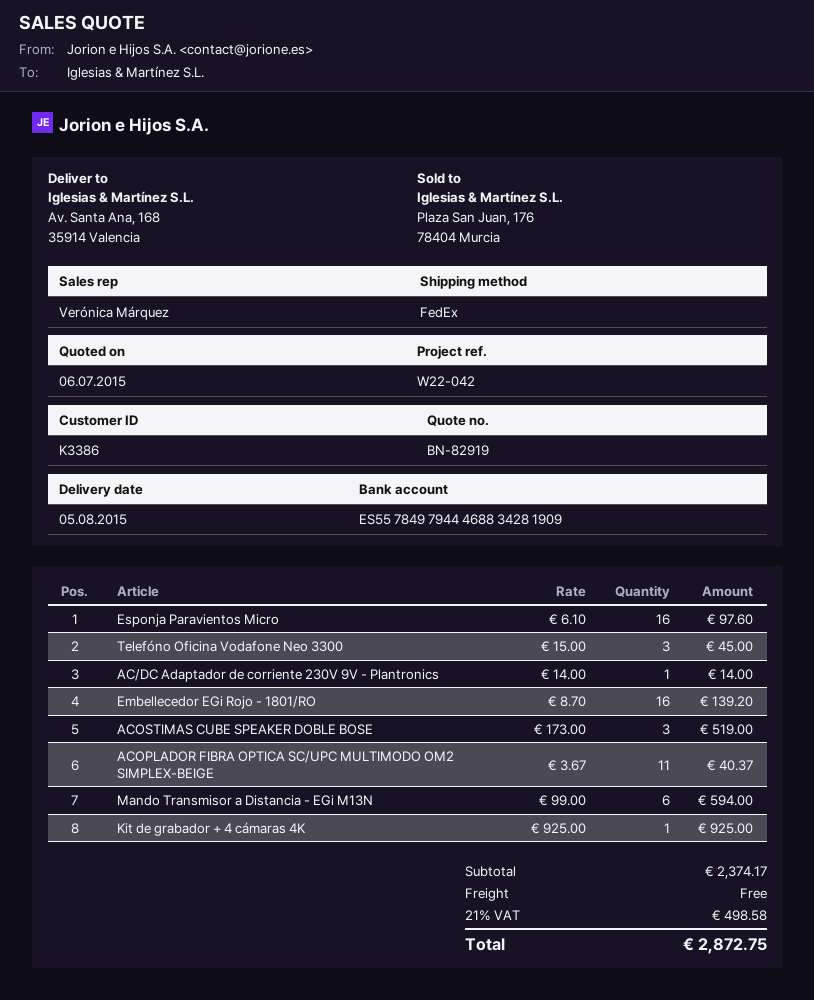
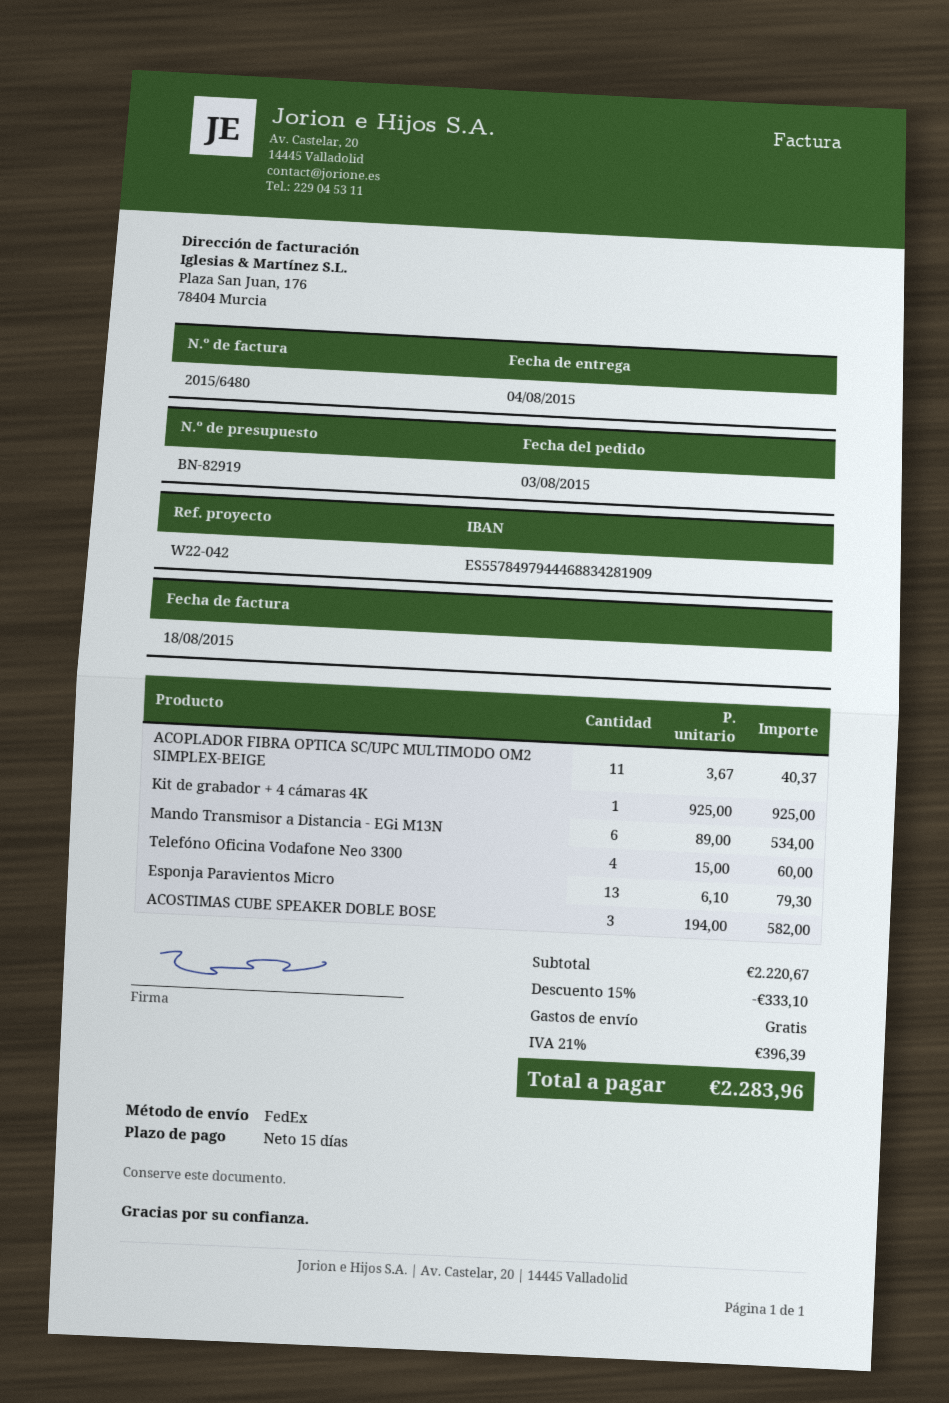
delivery date: 2015-08-05 -> 2015-08-04
Esponja Paravientos Micro: 16 x 6.10 = 97.60 -> 13 x 6.10 = 79.30
Telefóno Oficina Vodafone Neo 3300: 3 x 15.00 = 45.00 -> 4 x 15.00 = 60.00
AC/DC Adaptador de corriente 230V 9V - Plantronics: 1 x 14.00 = 14.00 -> none
Embellecedor EGi Rojo - 1801/RO: 16 x 8.70 = 139.20 -> none
ACOSTIMAS CUBE SPEAKER DOBLE BOSE: 3 x 173.00 = 519.00 -> 3 x 194.00 = 582.00
Mando Transmisor a Distancia - EGi M13N: 6 x 99.00 = 594.00 -> 6 x 89.00 = 534.00
subtotal: 2374.17 -> 2220.67
discount: none -> 15% = 333.10
tax: 21% = 498.58 -> 21% = 396.39
total: 2872.75 -> 2283.96

